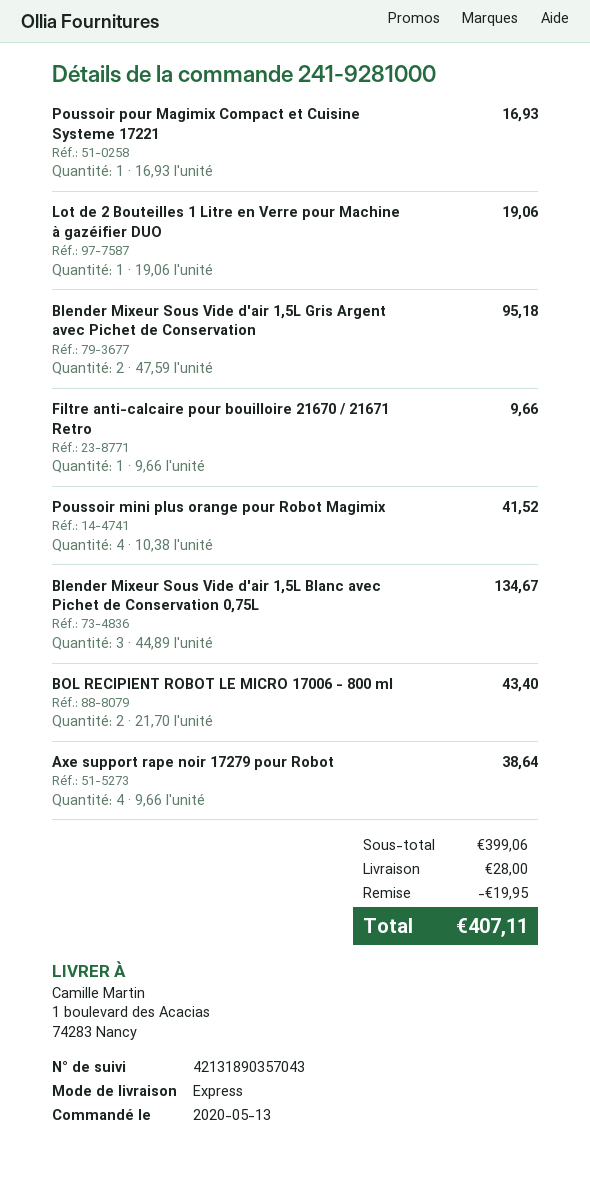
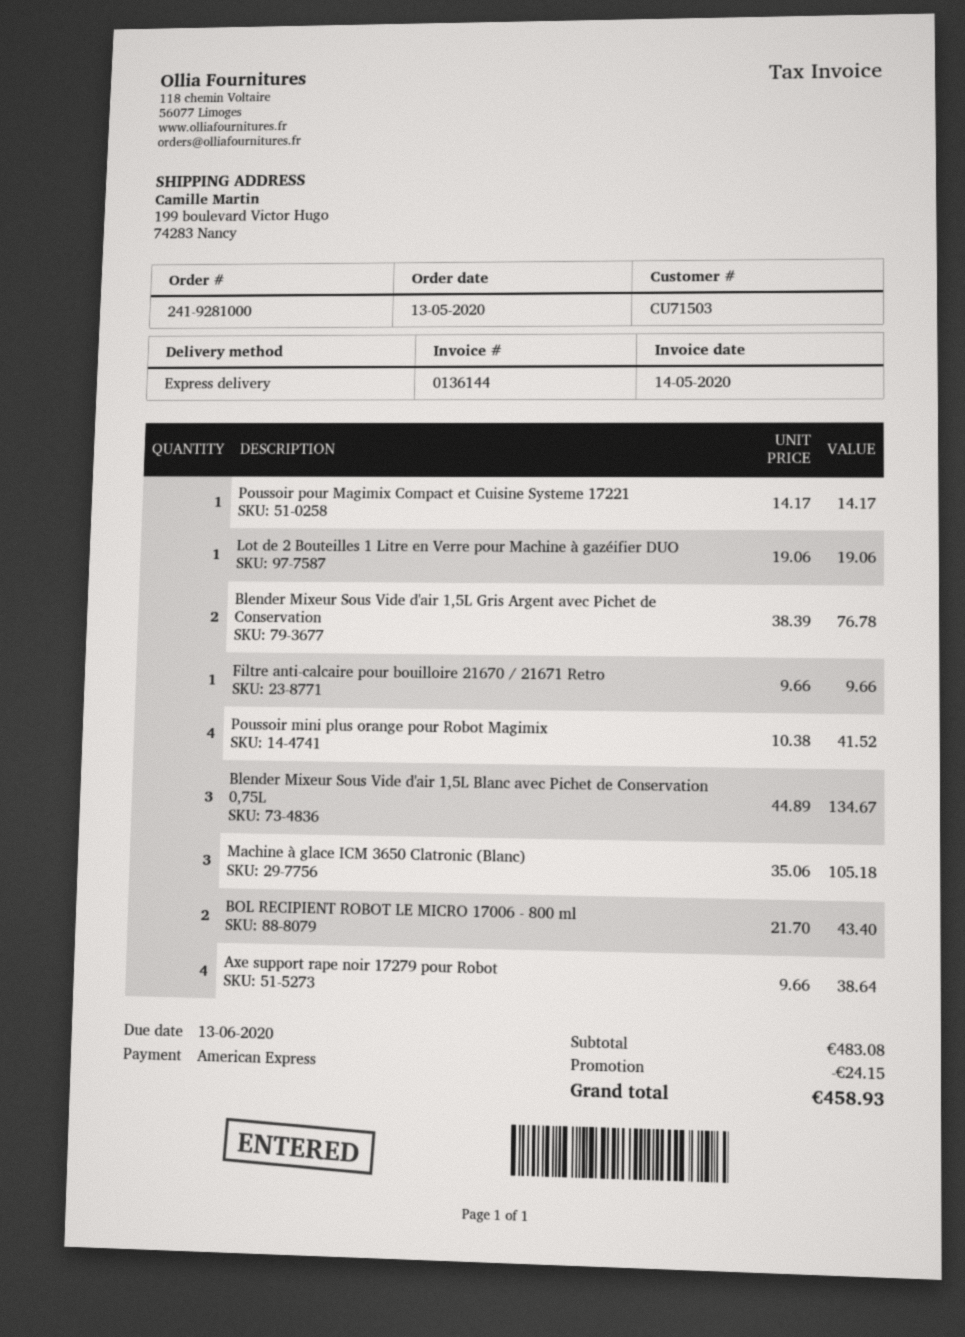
ship to: 1 boulevard des Acacias, 74283 Nancy -> 199 boulevard Victor Hugo, 74283 Nancy
Poussoir pour Magimix Compact et Cuisine Systeme 17221: 1 x 16.93 = 16.93 -> 1 x 14.17 = 14.17
Blender Mixeur Sous Vide d'air 1,5L Gris Argent avec Pichet de Conservation: 2 x 47.59 = 95.18 -> 2 x 38.39 = 76.78
Machine à glace ICM 3650 Clatronic (Blanc): none -> 3 x 35.06 = 105.18
subtotal: 399.06 -> 483.08
discount: 19.95 -> 24.15
shipping: 28.00 -> none
total: 407.11 -> 458.93

